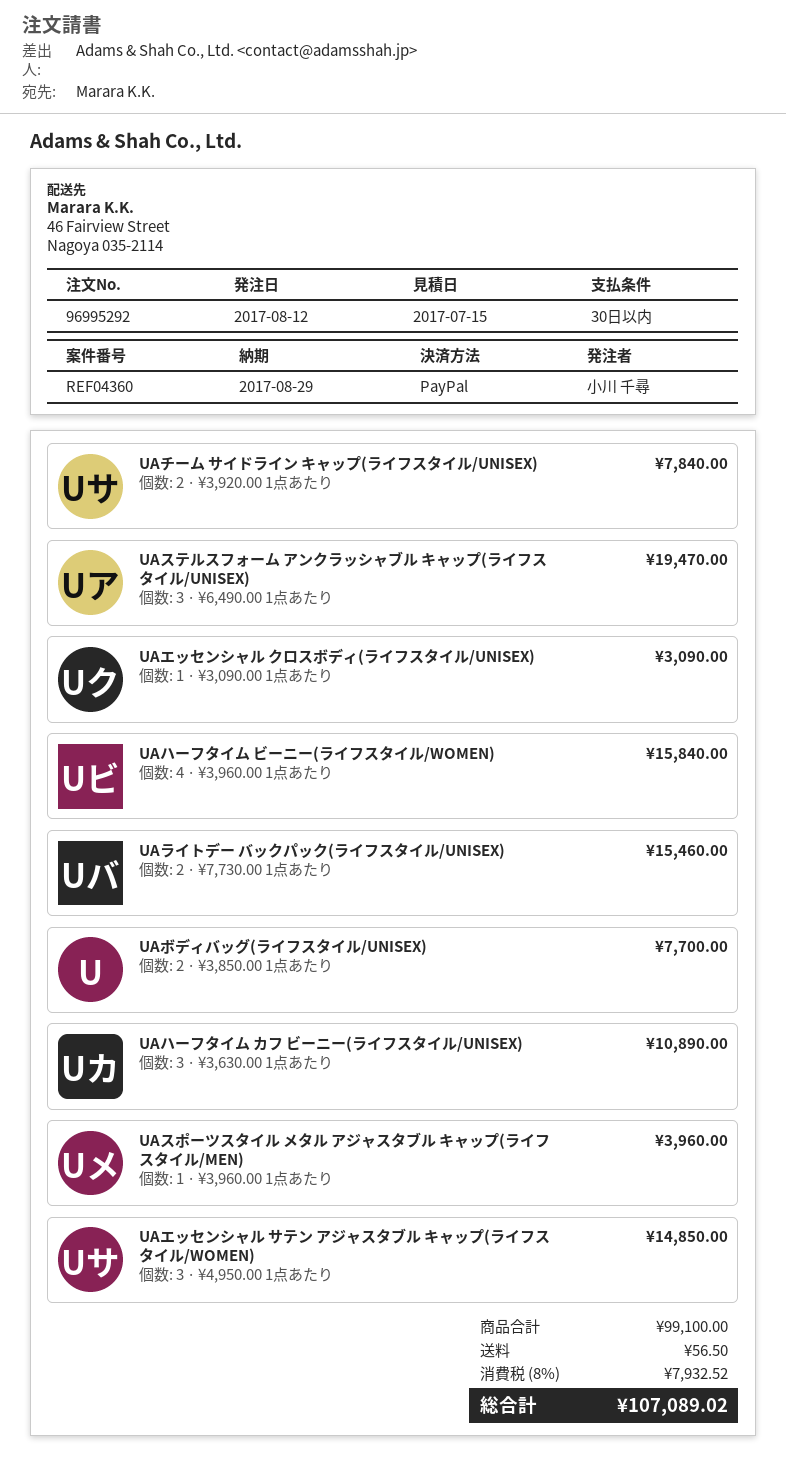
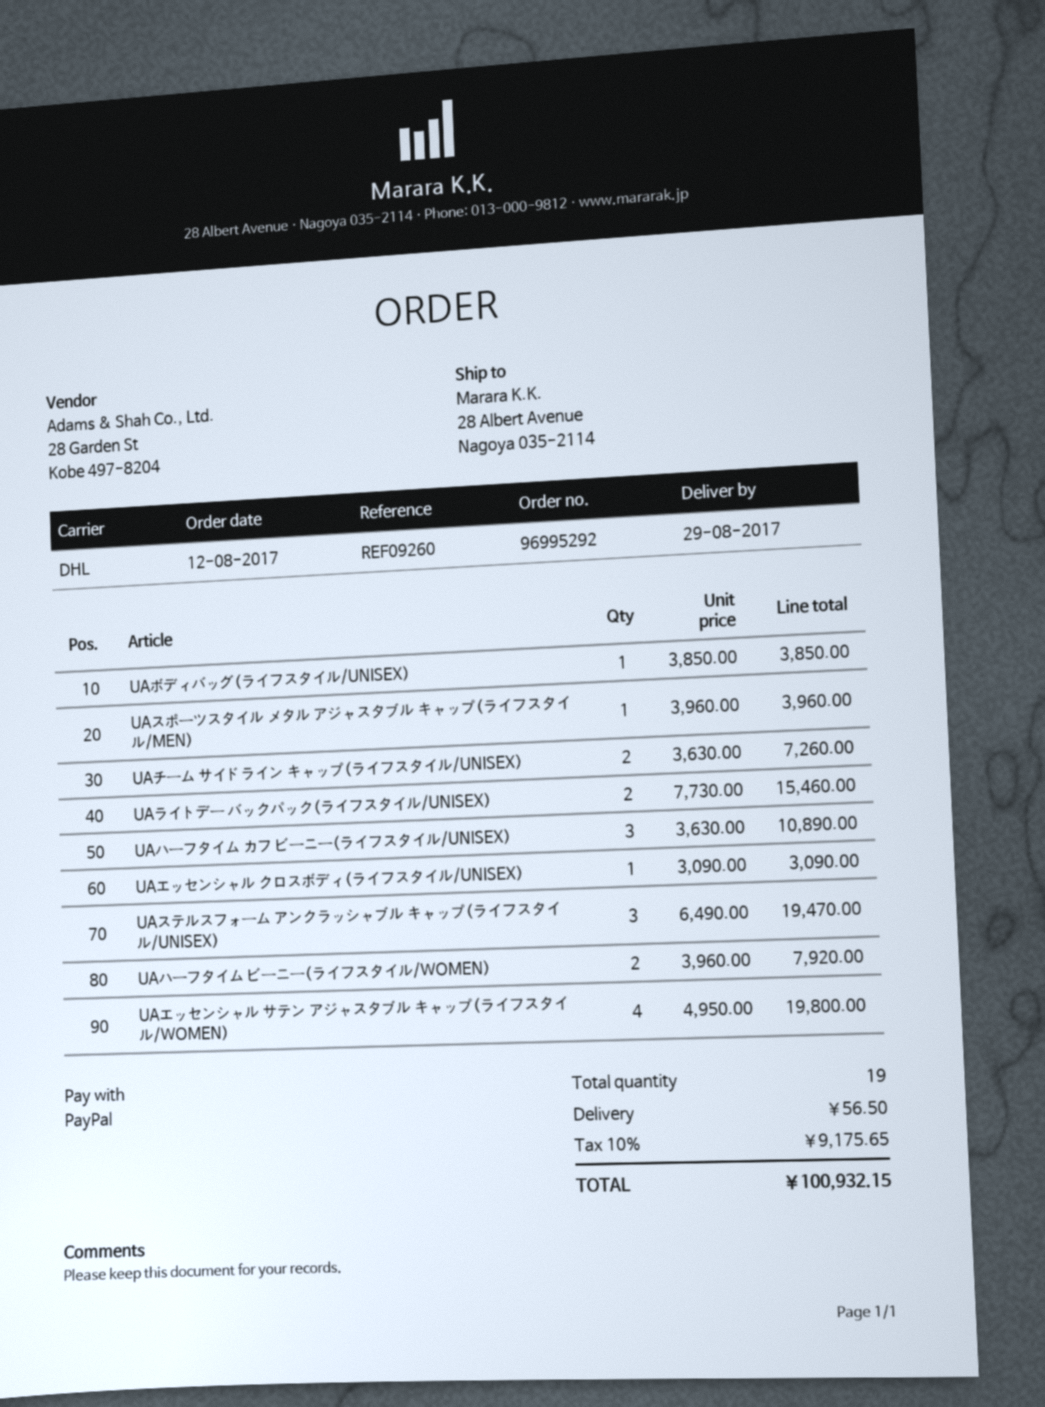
reference: REF04360 -> REF09260
ship to: 46 Fairview Street, Nagoya 035-2114 -> 28 Albert Avenue, Nagoya 035-2114
UAチーム サイドライン キャップ(ライフスタイル/UNISEX): 2 x 3920.00 = 7840.00 -> 2 x 3630.00 = 7260.00
UAハーフタイム ビーニー(ライフスタイル/WOMEN): 4 x 3960.00 = 15840.00 -> 2 x 3960.00 = 7920.00
UAボディバッグ(ライフスタイル/UNISEX): 2 x 3850.00 = 7700.00 -> 1 x 3850.00 = 3850.00
UAエッセンシャル サテン アジャスタブル キャップ(ライフスタイル/WOMEN): 3 x 4950.00 = 14850.00 -> 4 x 4950.00 = 19800.00
tax: 8% = 7932.52 -> 10% = 9175.65
total: 107089.02 -> 100932.15

